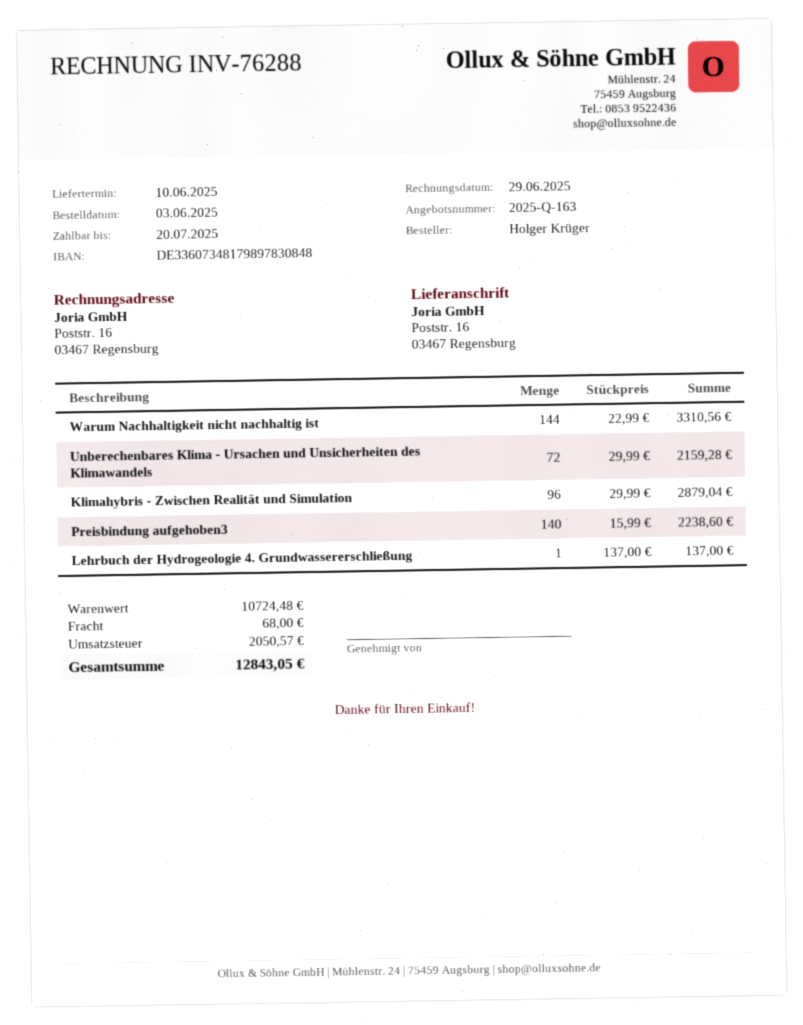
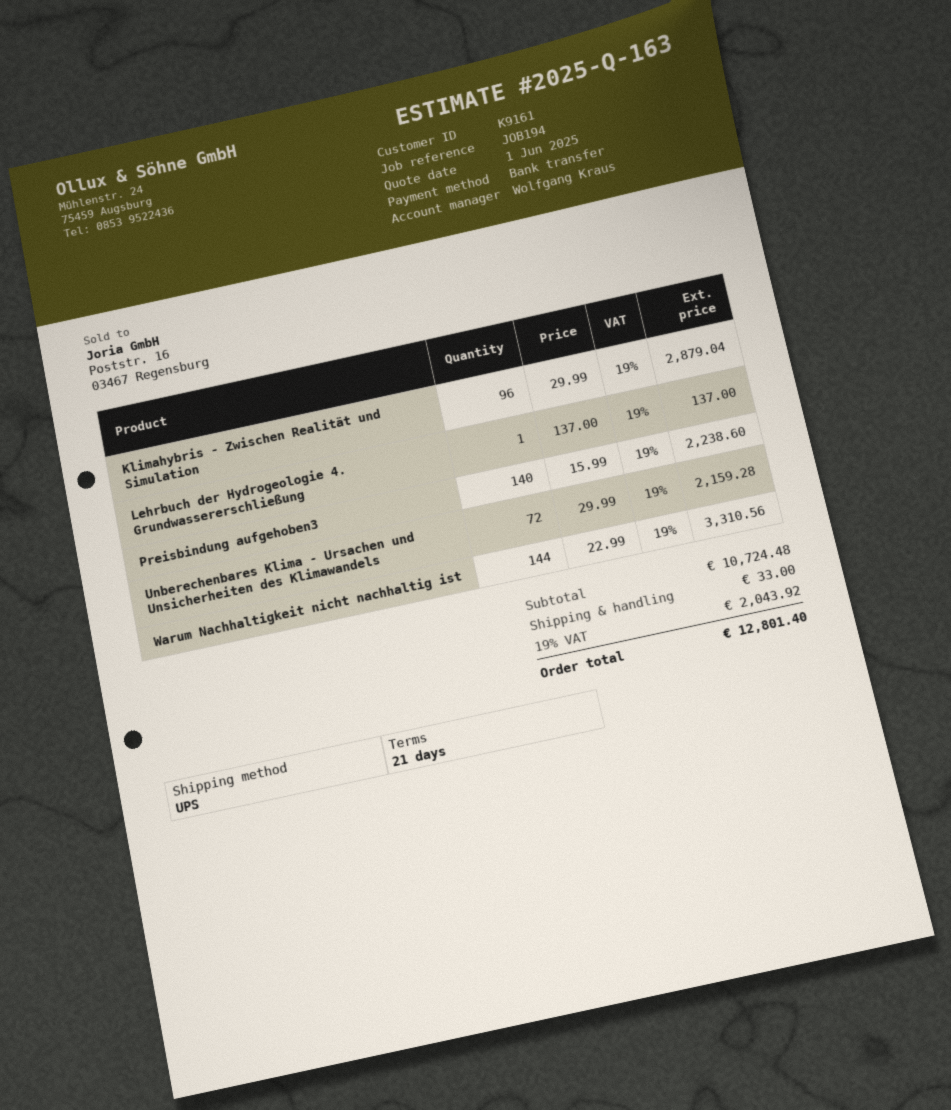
shipping: 68.00 -> 33.00
tax: 2050.57 -> 2043.92
total: 12843.05 -> 12801.40

